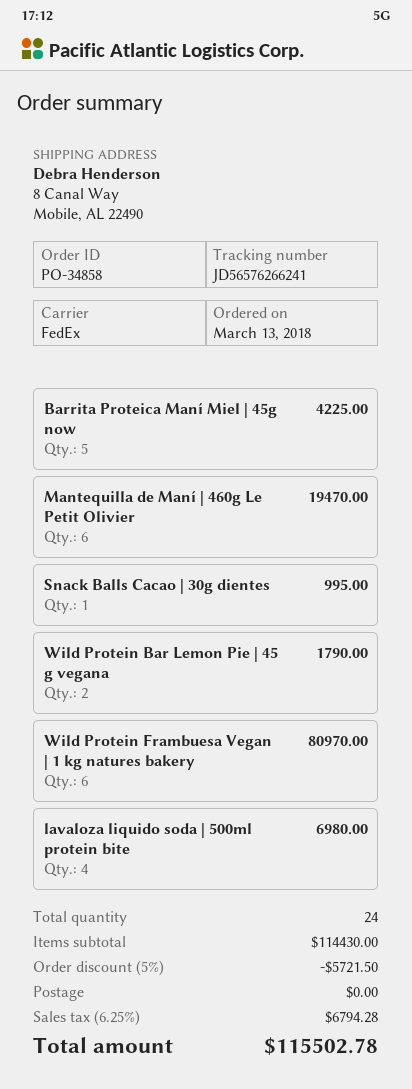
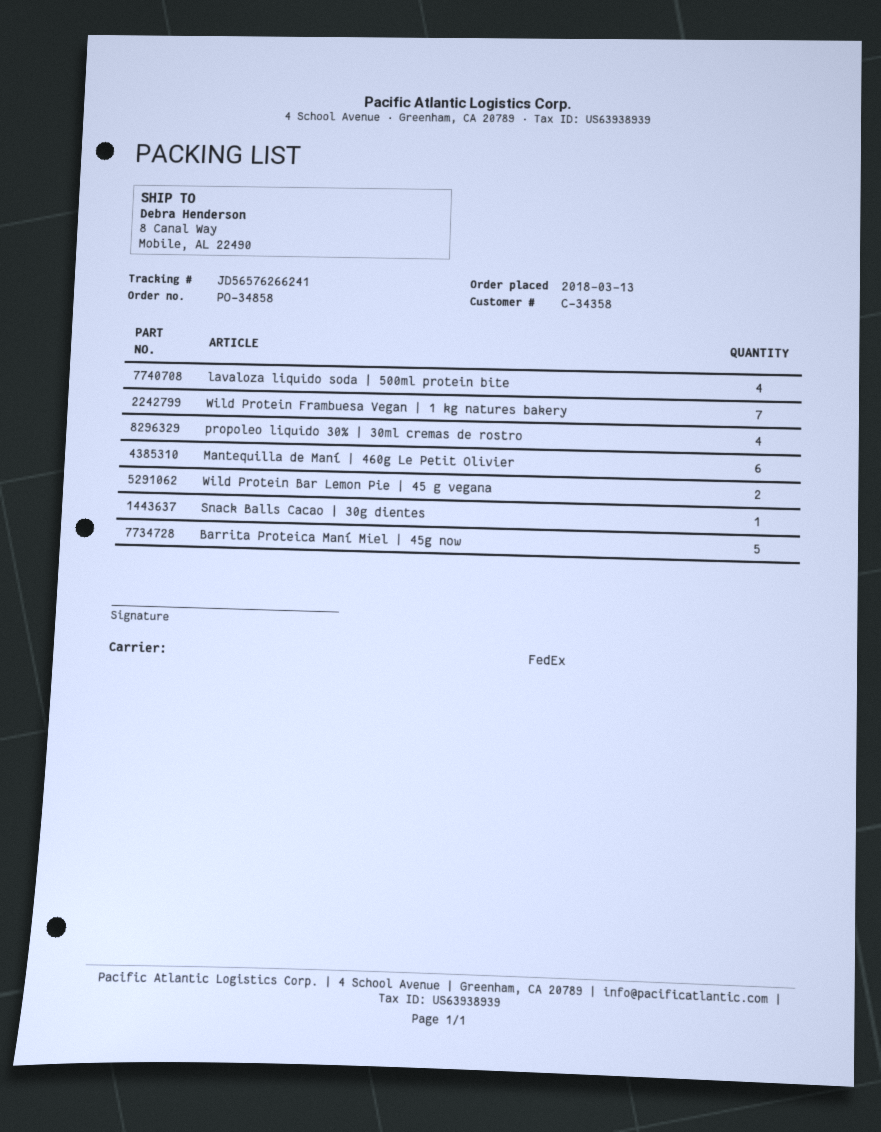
Wild Protein Frambuesa Vegan | 1 kg natures bakery: 6 -> 7
propoleo liquido 30% | 30ml cremas de rostro: none -> 4

